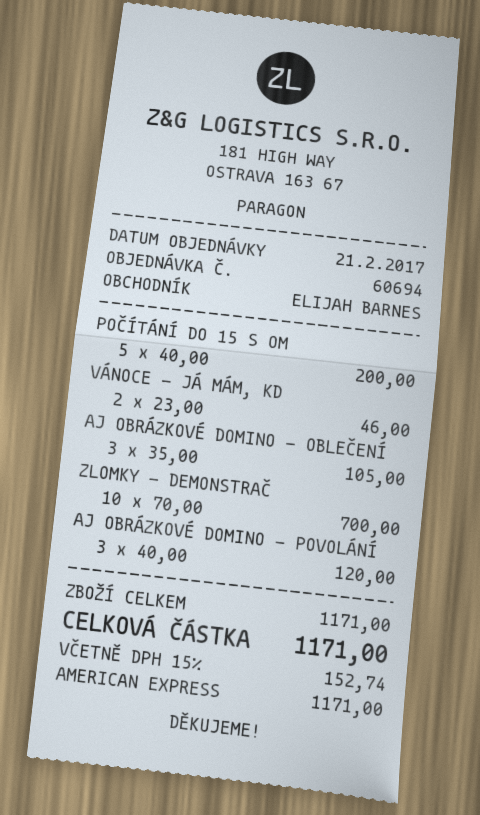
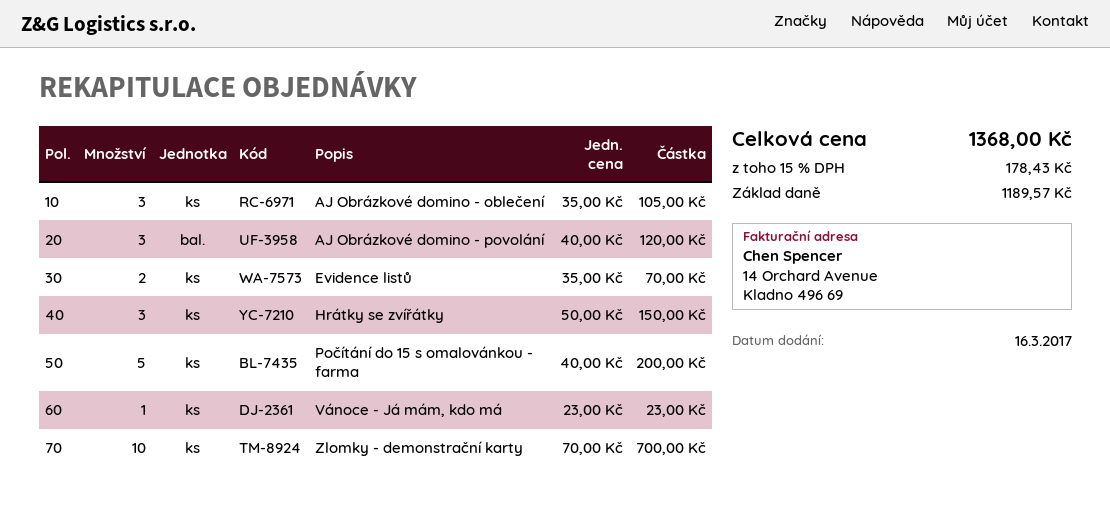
VÁNOCE - JÁ MÁM, KD: 2 x 23.00 = 46.00 -> 1 x 23.00 = 23.00
Evidence listů: none -> 2 x 35.00 = 70.00
Hrátky se zvířátky: none -> 3 x 50.00 = 150.00
tax: 15% = 152.74 -> 15% = 178.43
total: 1171.00 -> 1368.00

